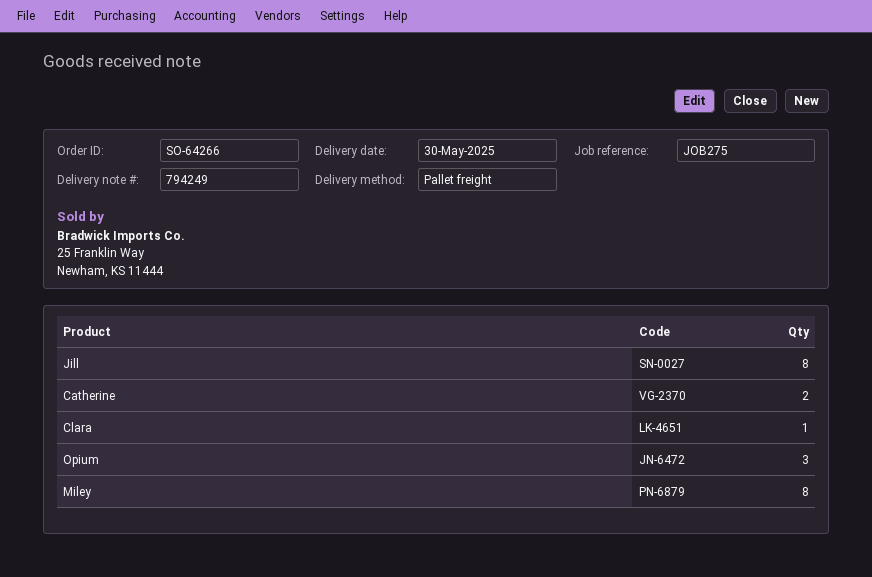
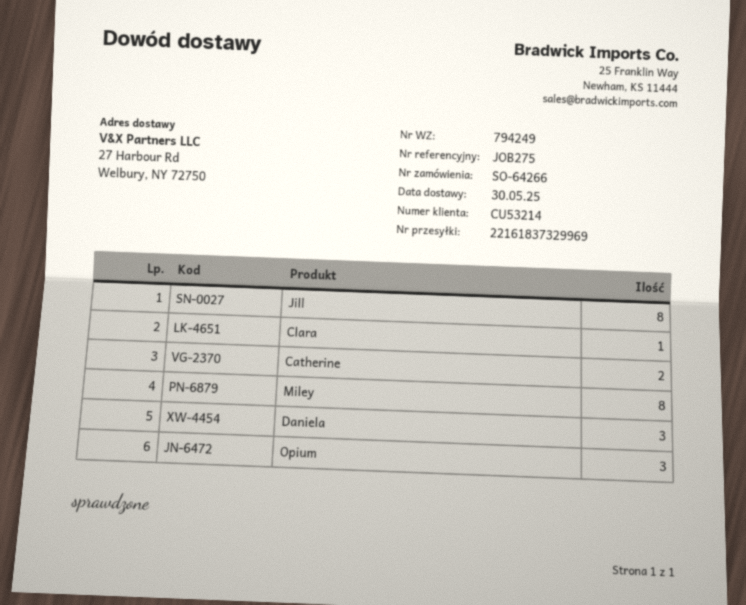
Daniela: none -> 3

